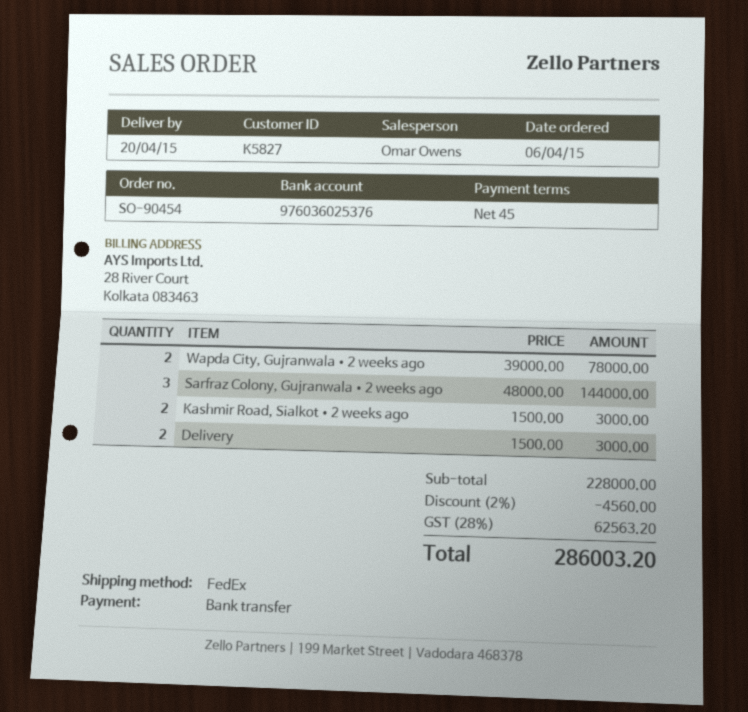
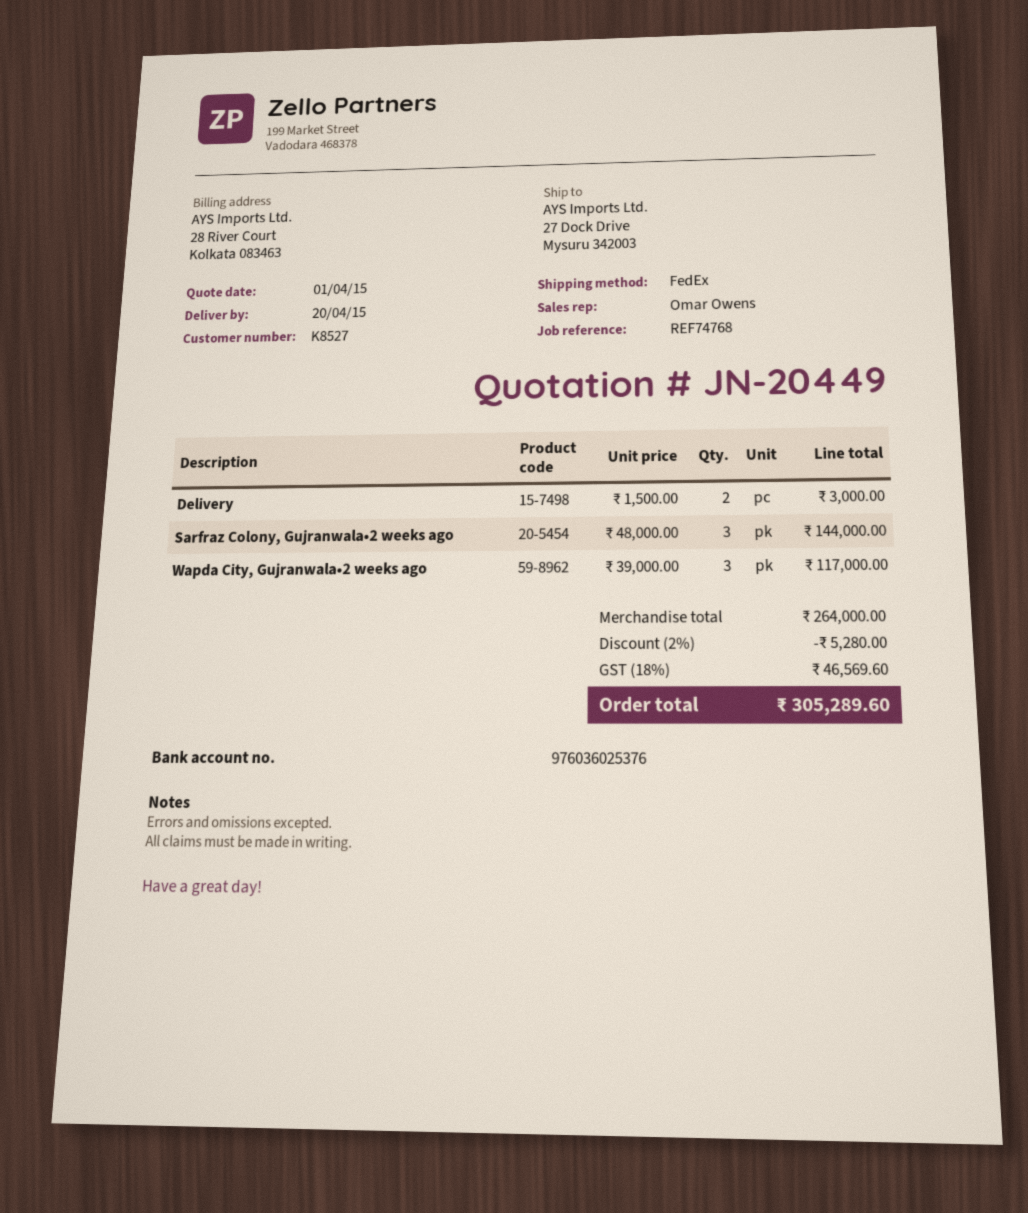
customer number: K5827 -> K8527
Wapda City, Gujranwala•2 weeks ago: 2 x 39000.00 = 78000.00 -> 3 x 39000.00 = 117000.00
Kashmir Road, Sialkot•2 weeks ago: 2 x 1500.00 = 3000.00 -> none
subtotal: 228000.00 -> 264000.00
discount: 2% = 4560.00 -> 2% = 5280.00
tax: 28% = 62563.20 -> 18% = 46569.60
total: 286003.20 -> 305289.60

